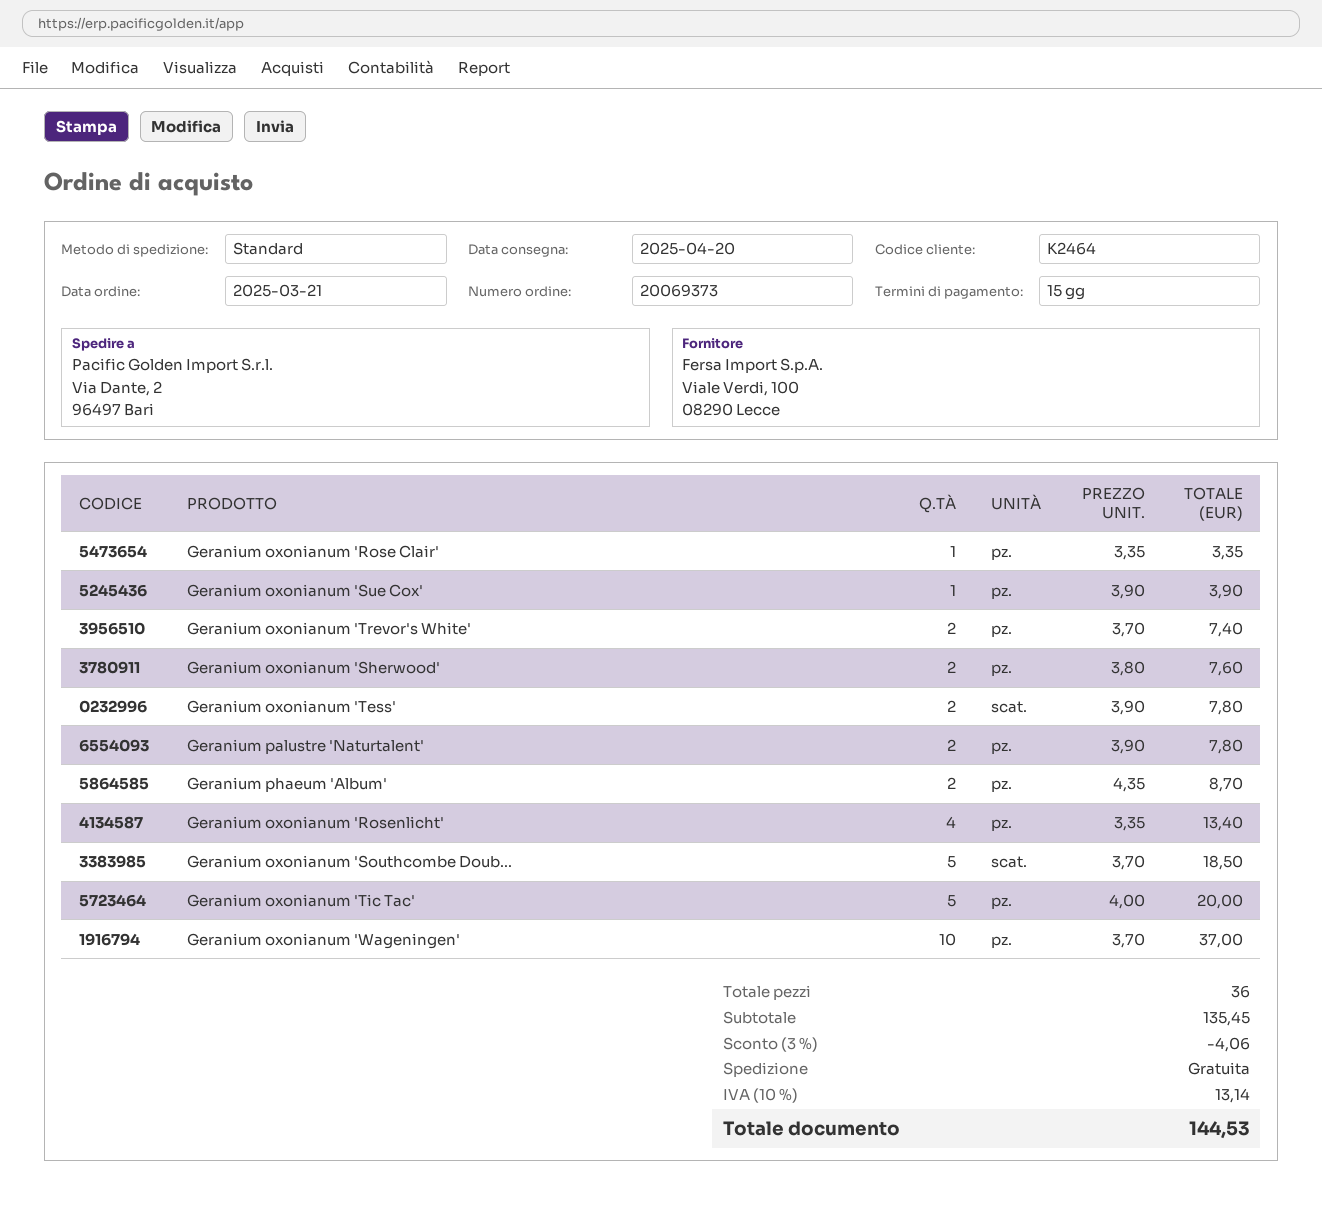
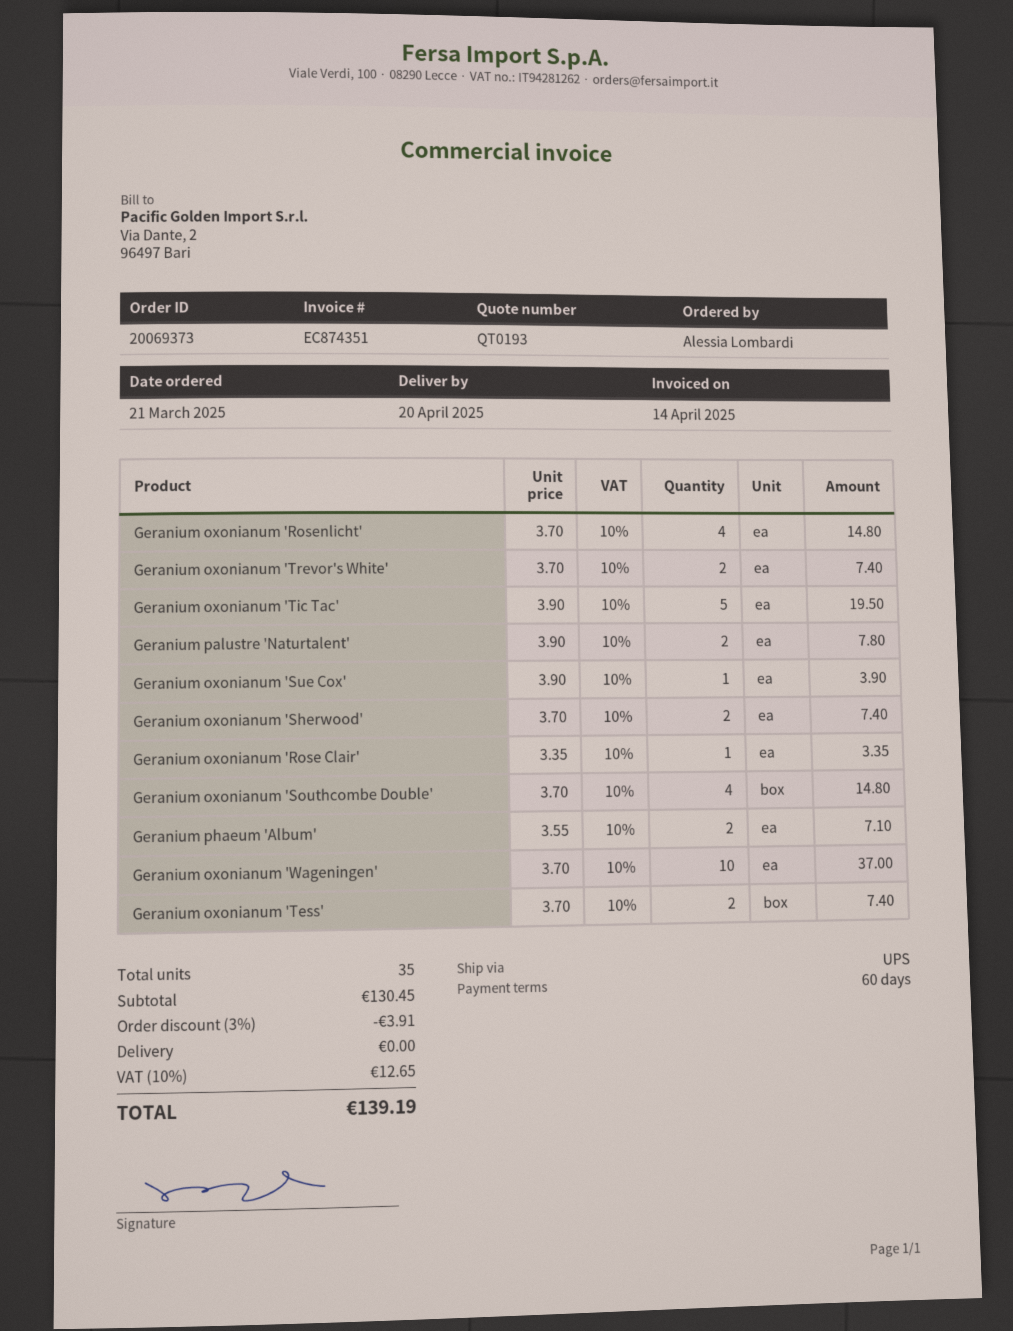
payment terms: 15 days -> 60 days
shipping method: standard -> UPS
Geranium oxonianum 'Sherwood': 2 x 3.80 = 7.60 -> 2 x 3.70 = 7.40
Geranium oxonianum 'Tess': 2 x 3.90 = 7.80 -> 2 x 3.70 = 7.40
Geranium phaeum 'Album': 2 x 4.35 = 8.70 -> 2 x 3.55 = 7.10
Geranium oxonianum 'Rosenlicht': 4 x 3.35 = 13.40 -> 4 x 3.70 = 14.80
Geranium oxonianum 'Southcombe Doub...: 5 x 3.70 = 18.50 -> 4 x 3.70 = 14.80
Geranium oxonianum 'Tic Tac': 5 x 4.00 = 20.00 -> 5 x 3.90 = 19.50
total quantity: 36 -> 35
subtotal: 135.45 -> 130.45
discount: 3% = 4.06 -> 3% = 3.91
tax: 10% = 13.14 -> 10% = 12.65
total: 144.53 -> 139.19

